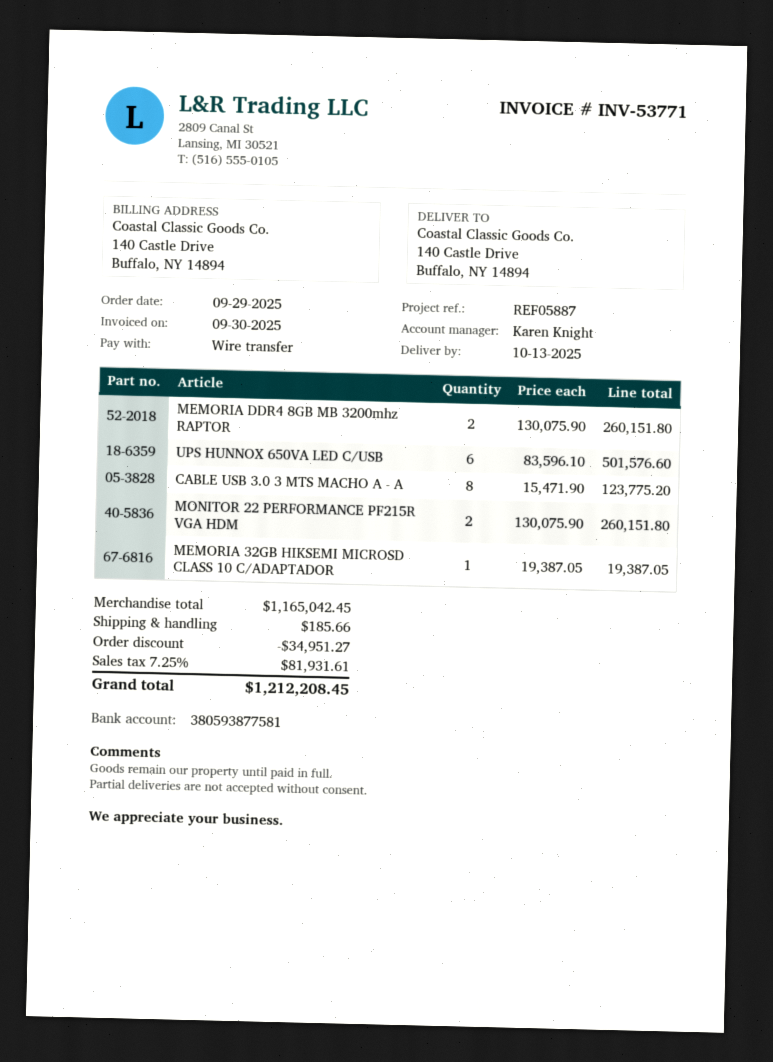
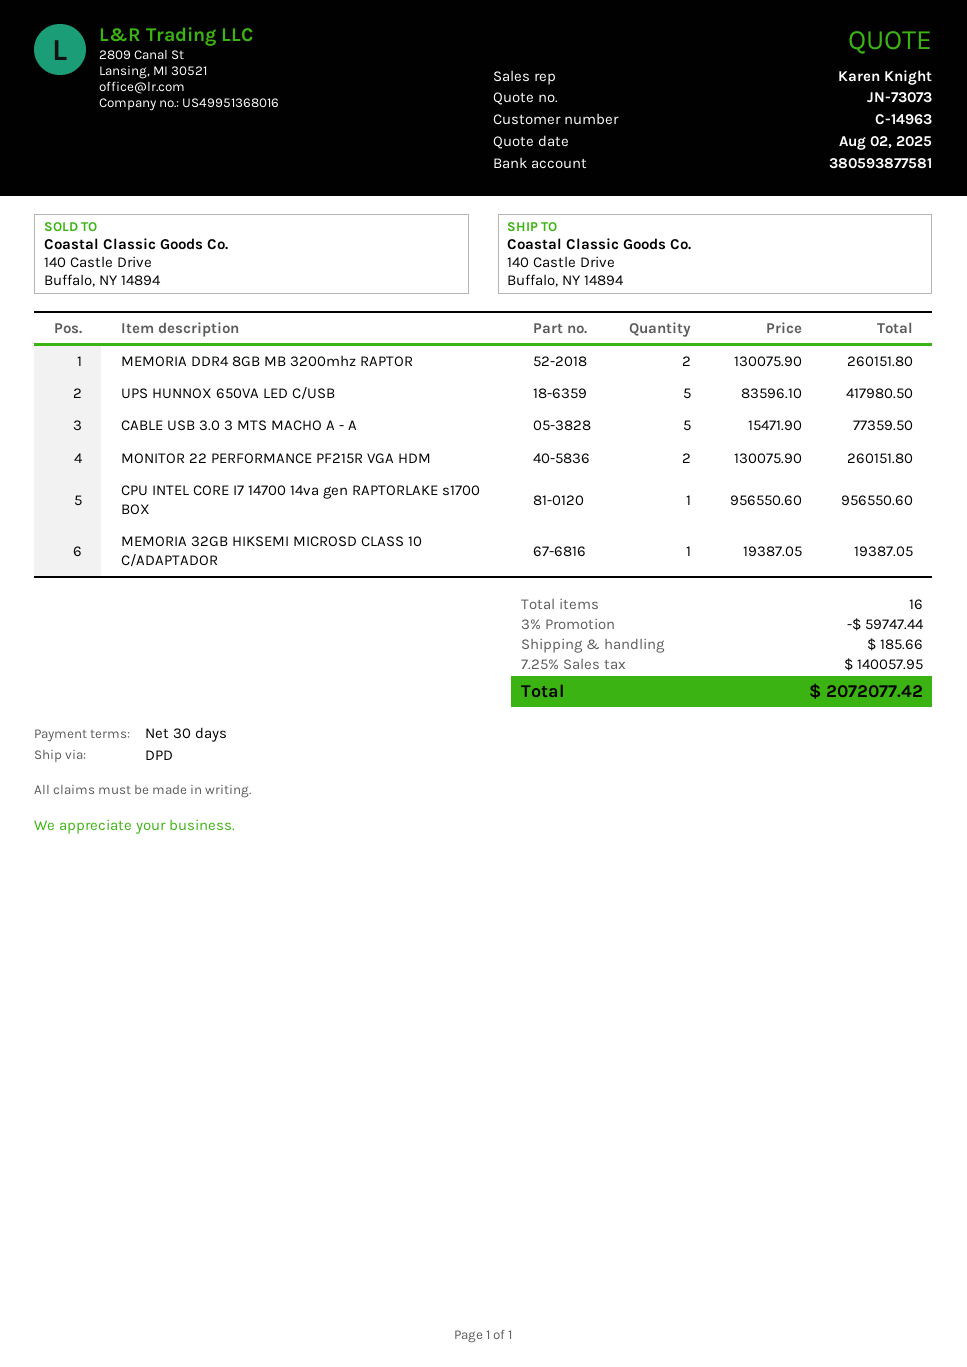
UPS HUNNOX 650VA LED C/USB: 6 x 83596.10 = 501576.60 -> 5 x 83596.10 = 417980.50
CABLE USB 3.0 3 MTS MACHO A - A: 8 x 15471.90 = 123775.20 -> 5 x 15471.90 = 77359.50
CPU INTEL CORE I7 14700 14va gen RAPTORLAKE s1700 BOX: none -> 1 x 956550.60 = 956550.60
discount: 34951.27 -> 59747.44
tax: 7.25% = 81931.61 -> 7.25% = 140057.95
total: 1212208.45 -> 2072077.42

